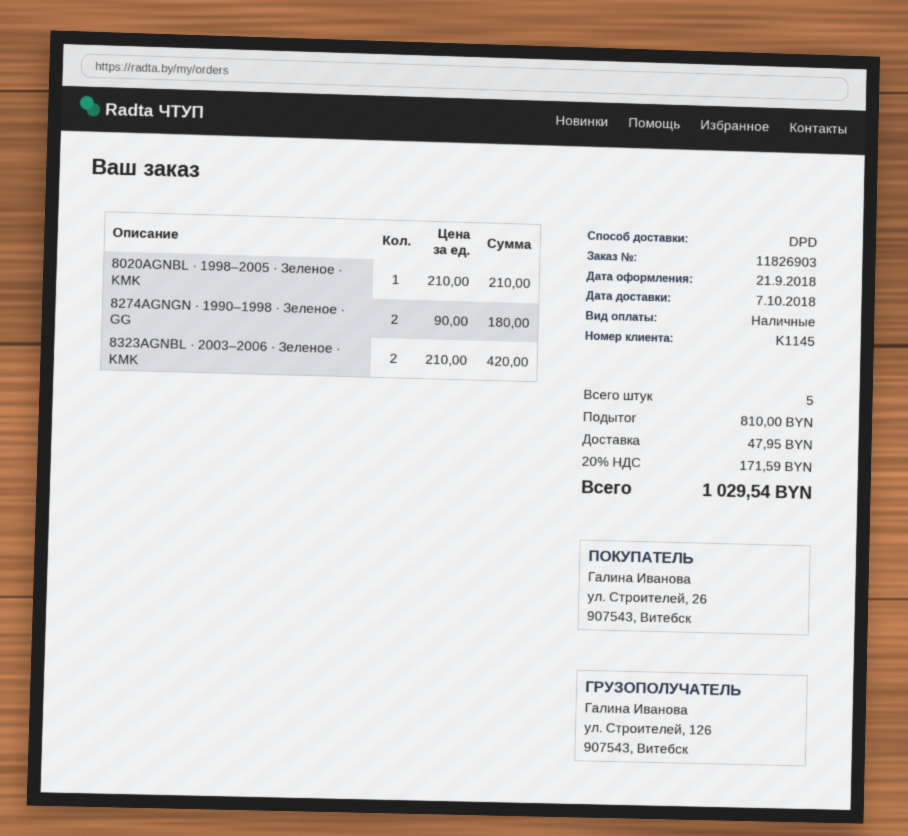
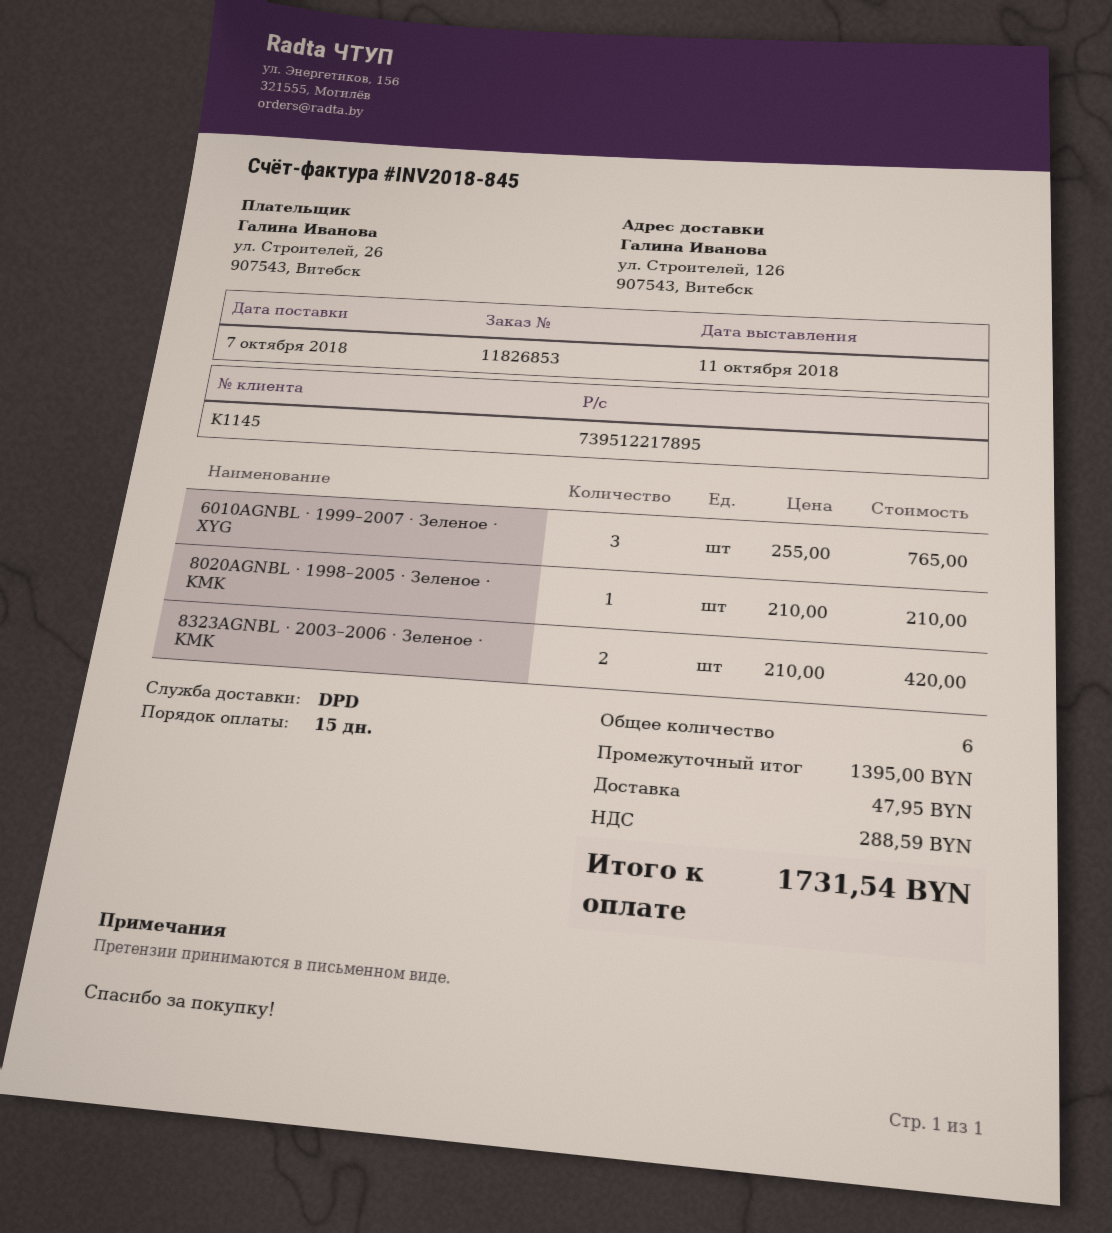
order number: 11826903 -> 11826853
8274AGNGN · 1990–1998 · Зеленое · GG: 2 x 90.00 = 180.00 -> none
6010AGNBL · 1999–2007 · Зеленое · XYG: none -> 3 x 255.00 = 765.00
total quantity: 5 -> 6
subtotal: 810.00 -> 1395.00
tax: 171.59 -> 288.59
total: 1029.54 -> 1731.54

